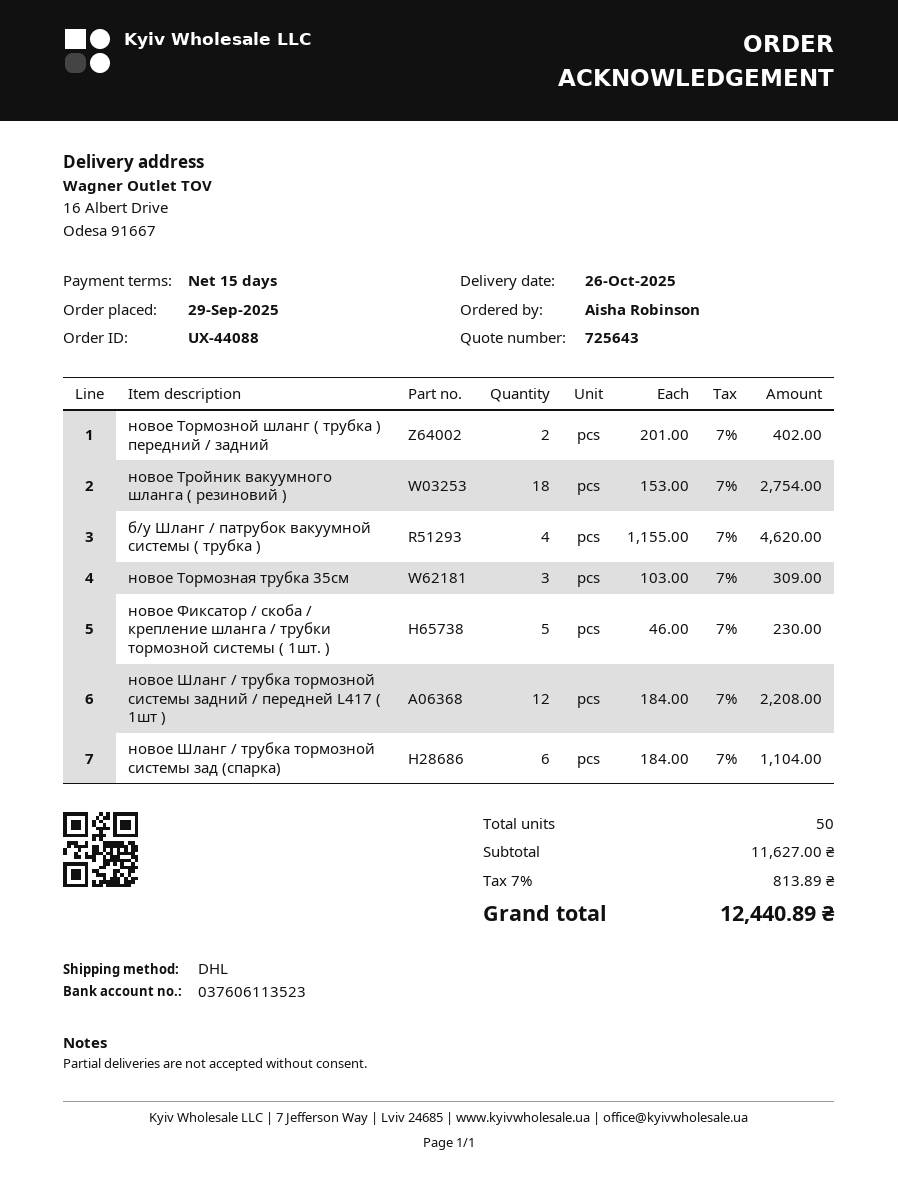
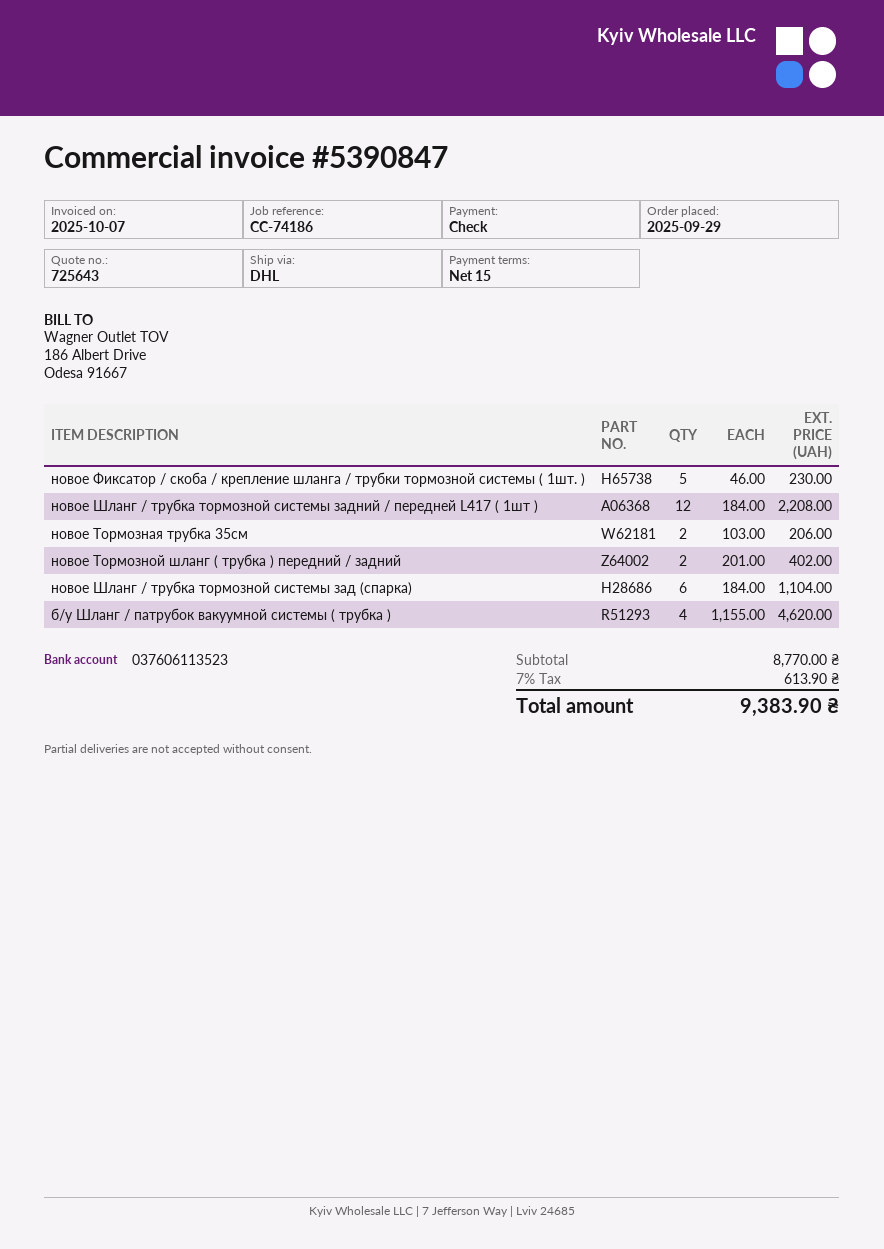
новое Тройник вакуумного шланга ( резиновий ): 18 x 153.00 = 2754.00 -> none
новое Тормозная трубка 35см: 3 x 103.00 = 309.00 -> 2 x 103.00 = 206.00
subtotal: 11627.00 -> 8770.00
tax: 7% = 813.89 -> 7% = 613.90
total: 12440.89 -> 9383.90

